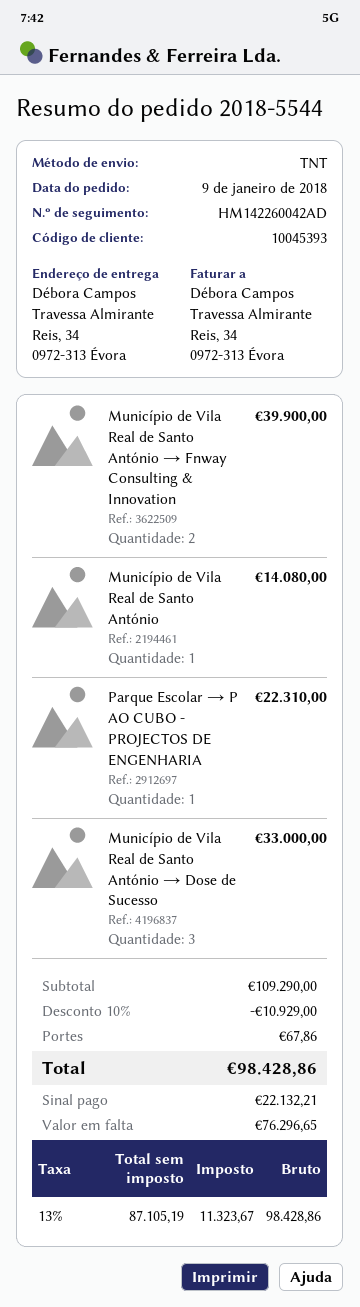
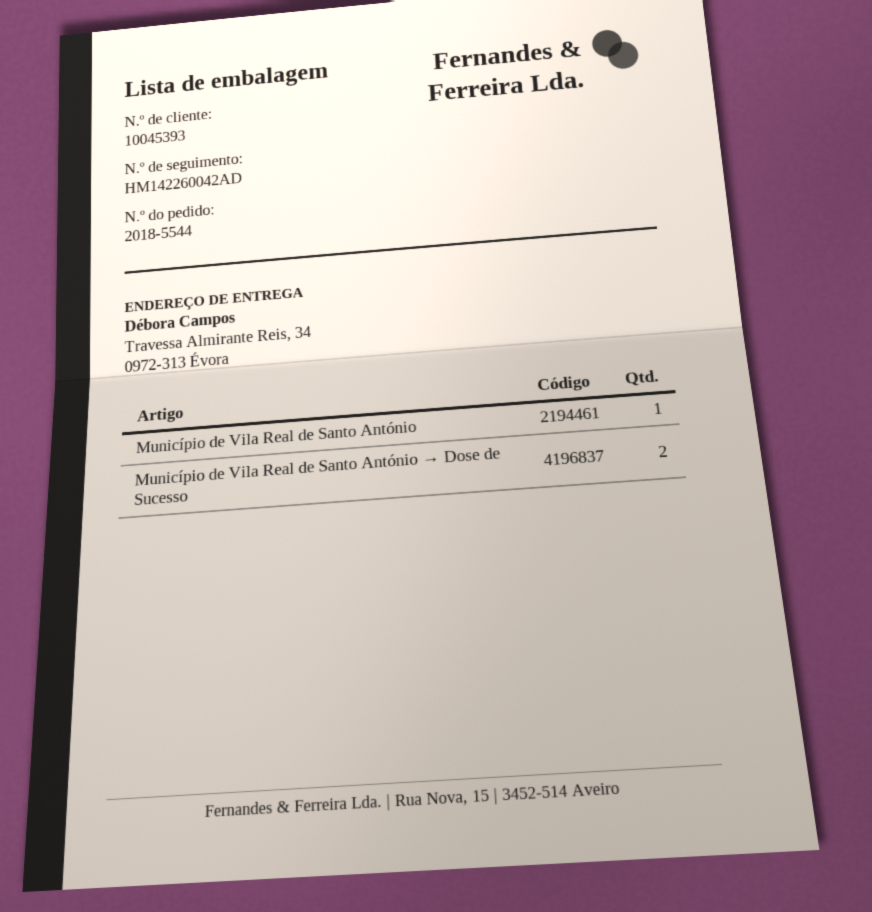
Município de Vila Real de Santo António → Fnway Consulting & Innovation: 2 -> none
Parque Escolar → P AO CUBO - PROJECTOS DE ENGENHARIA: 1 -> none
Município de Vila Real de Santo António → Dose de Sucesso: 3 -> 2

